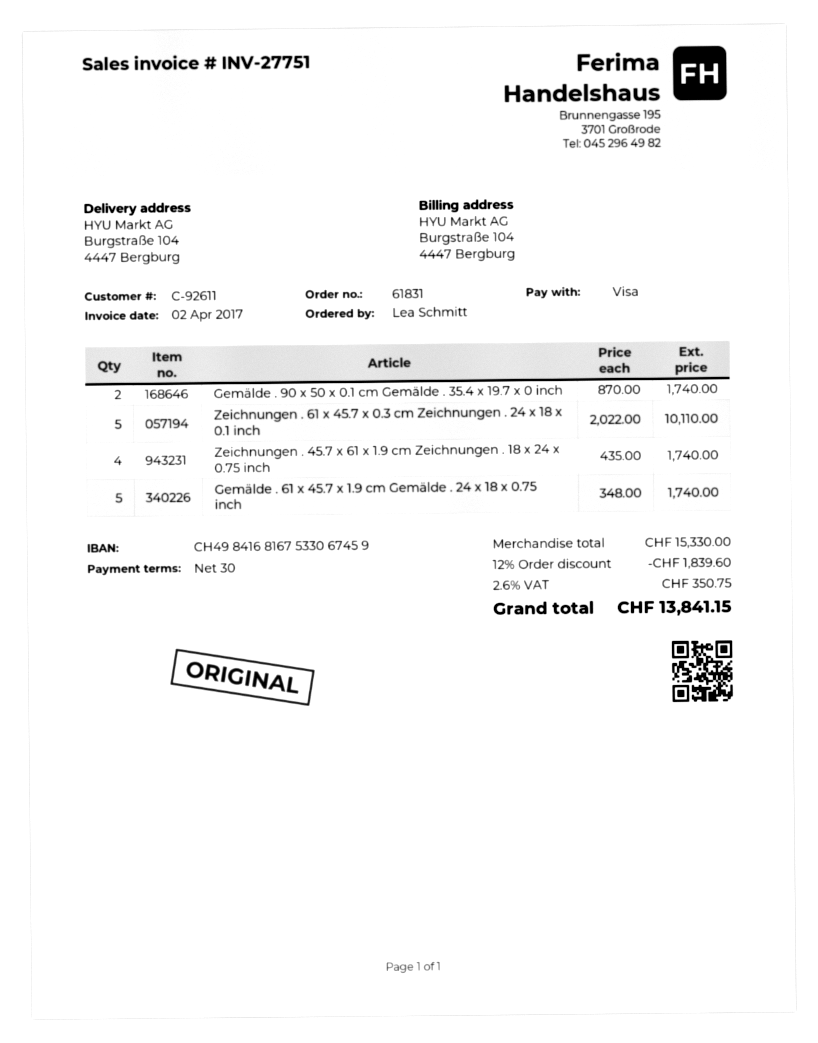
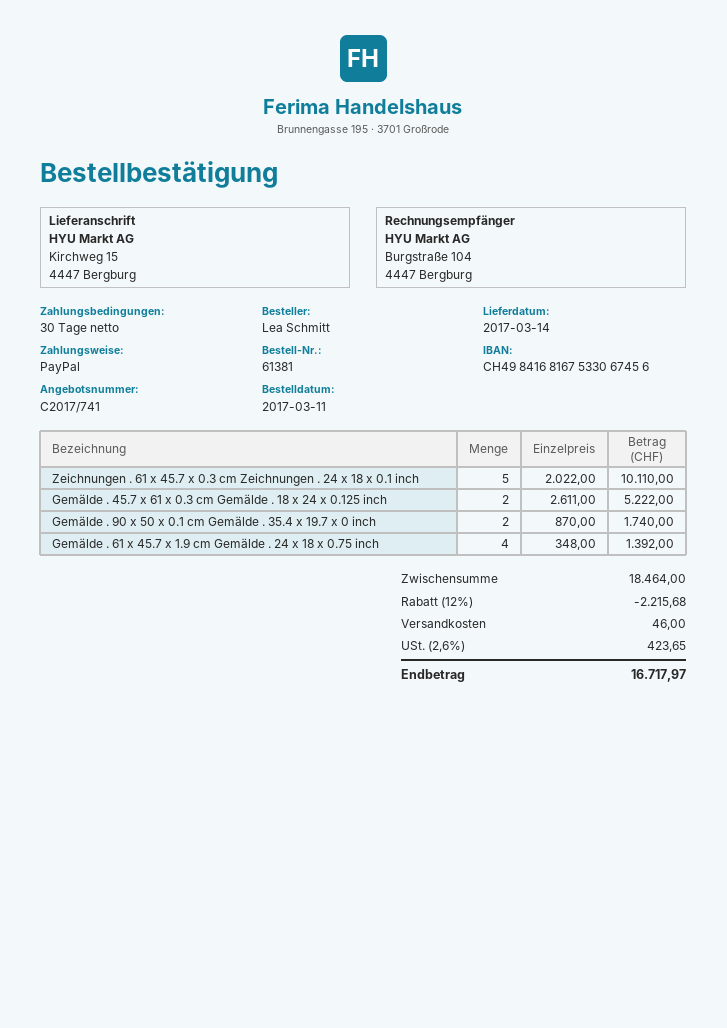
order number: 61831 -> 61381
payment method: Visa -> PayPal
bank account: CH4984168167533067459 -> CH4984168167533067456
ship to: Burgstraße 104, 4447 Bergburg -> Kirchweg 15, 4447 Bergburg
Zeichnungen . 45.7 x 61 x 1.9 cm Zeichnungen . 18 x 24 x 0.75 inch: 4 x 435.00 = 1740.00 -> none
Gemälde . 61 x 45.7 x 1.9 cm Gemälde . 24 x 18 x 0.75 inch: 5 x 348.00 = 1740.00 -> 4 x 348.00 = 1392.00
Gemälde . 45.7 x 61 x 0.3 cm Gemälde . 18 x 24 x 0.125 inch: none -> 2 x 2611.00 = 5222.00
subtotal: 15330.00 -> 18464.00
discount: 12% = 1839.60 -> 12% = 2215.68
shipping: none -> 46.00
tax: 2.6% = 350.75 -> 2.6% = 423.65
total: 13841.15 -> 16717.97

